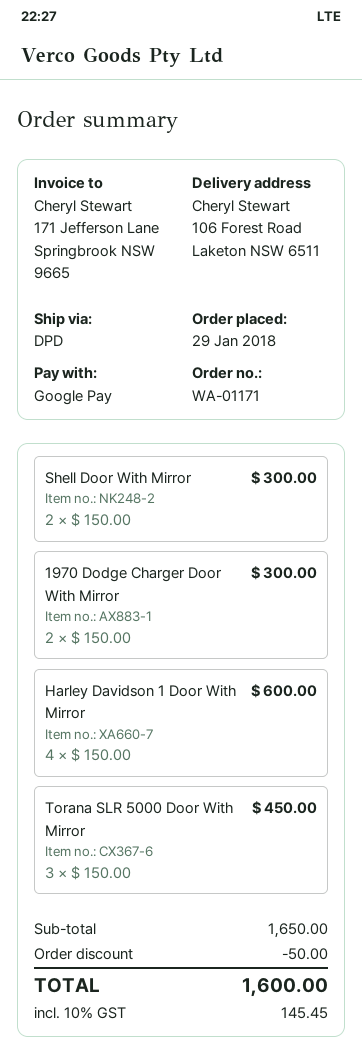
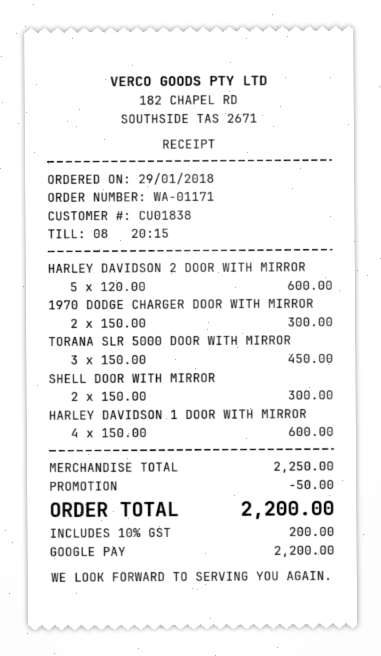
HARLEY DAVIDSON 2 DOOR WITH MIRROR: none -> 5 x 120.00 = 600.00
subtotal: 1650.00 -> 2250.00
tax: 10% = 145.45 -> 10% = 200.00
total: 1600.00 -> 2200.00

